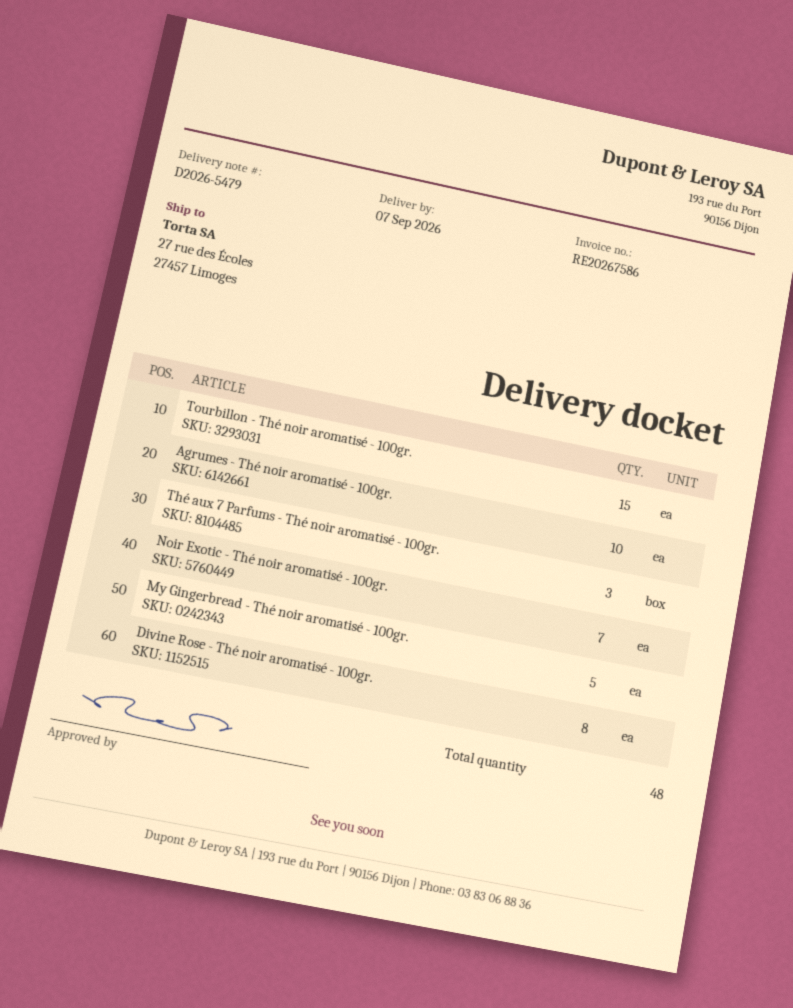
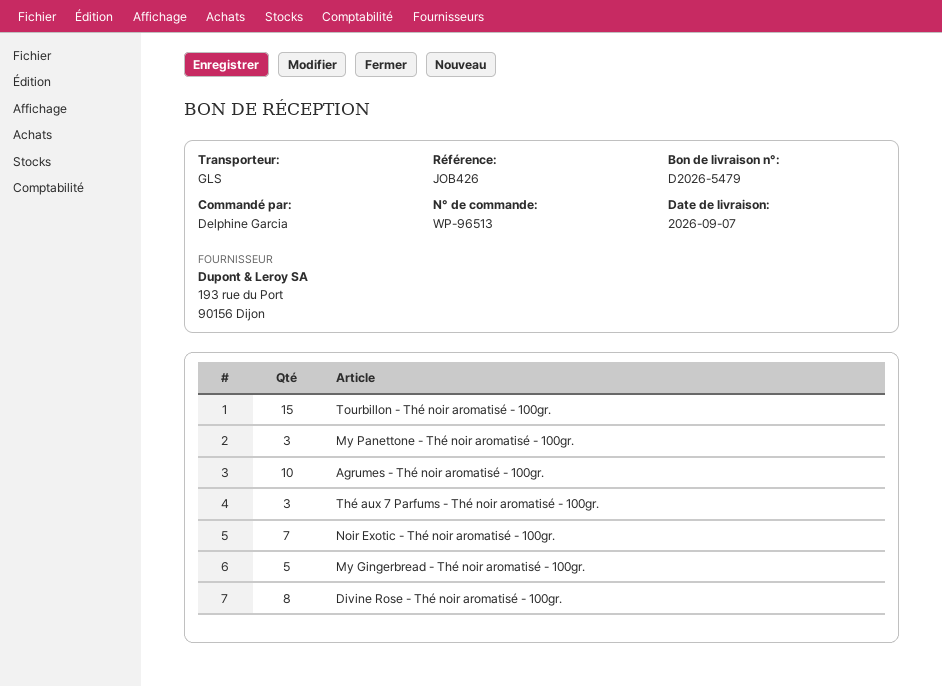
My Panettone - Thé noir aromatisé - 100gr.: none -> 3

